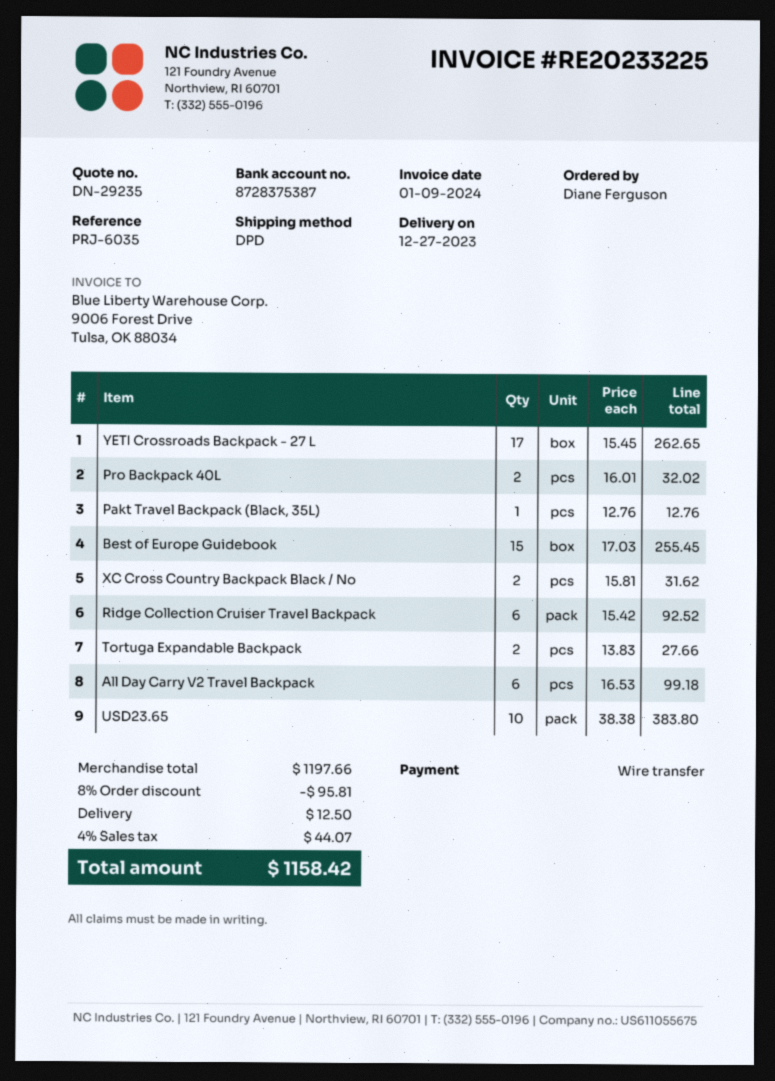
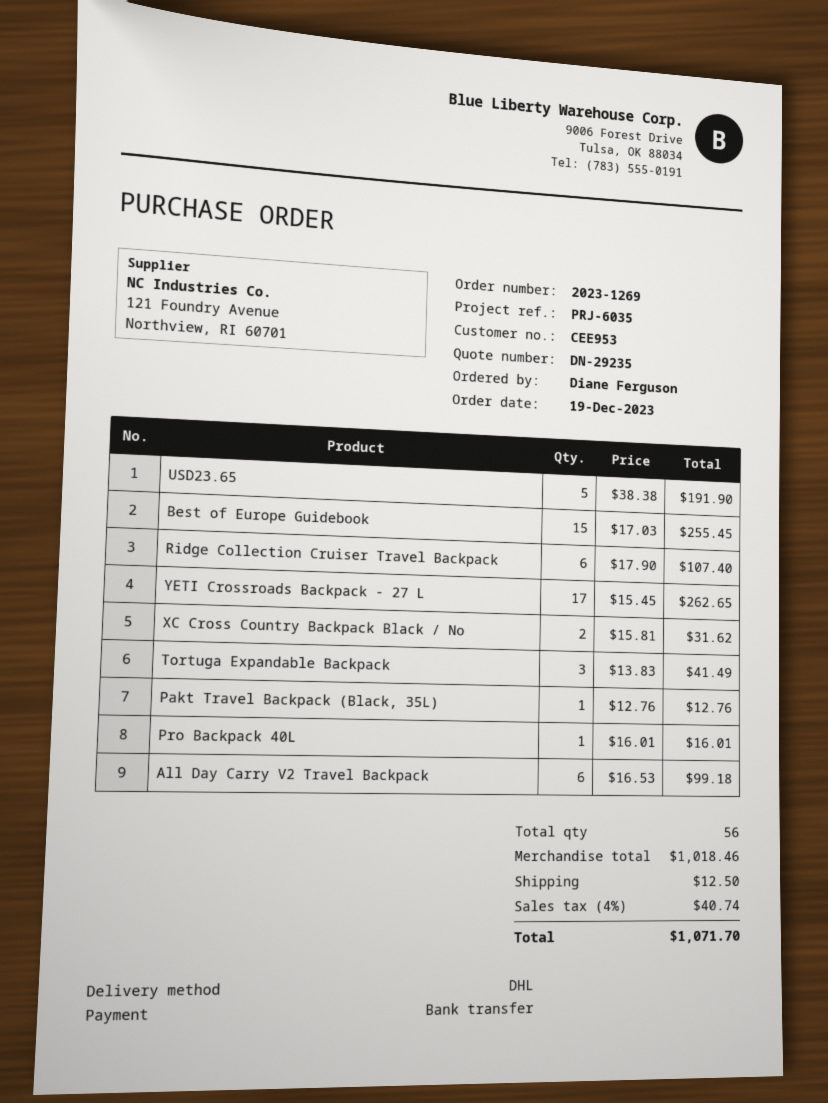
shipping method: DPD -> DHL
Pro Backpack 40L: 2 x 16.01 = 32.02 -> 1 x 16.01 = 16.01
Ridge Collection Cruiser Travel Backpack: 6 x 15.42 = 92.52 -> 6 x 17.90 = 107.40
Tortuga Expandable Backpack: 2 x 13.83 = 27.66 -> 3 x 13.83 = 41.49
USD23.65: 10 x 38.38 = 383.80 -> 5 x 38.38 = 191.90
subtotal: 1197.66 -> 1018.46
discount: 8% = 95.81 -> none
tax: 4% = 44.07 -> 4% = 40.74
total: 1158.42 -> 1071.70

